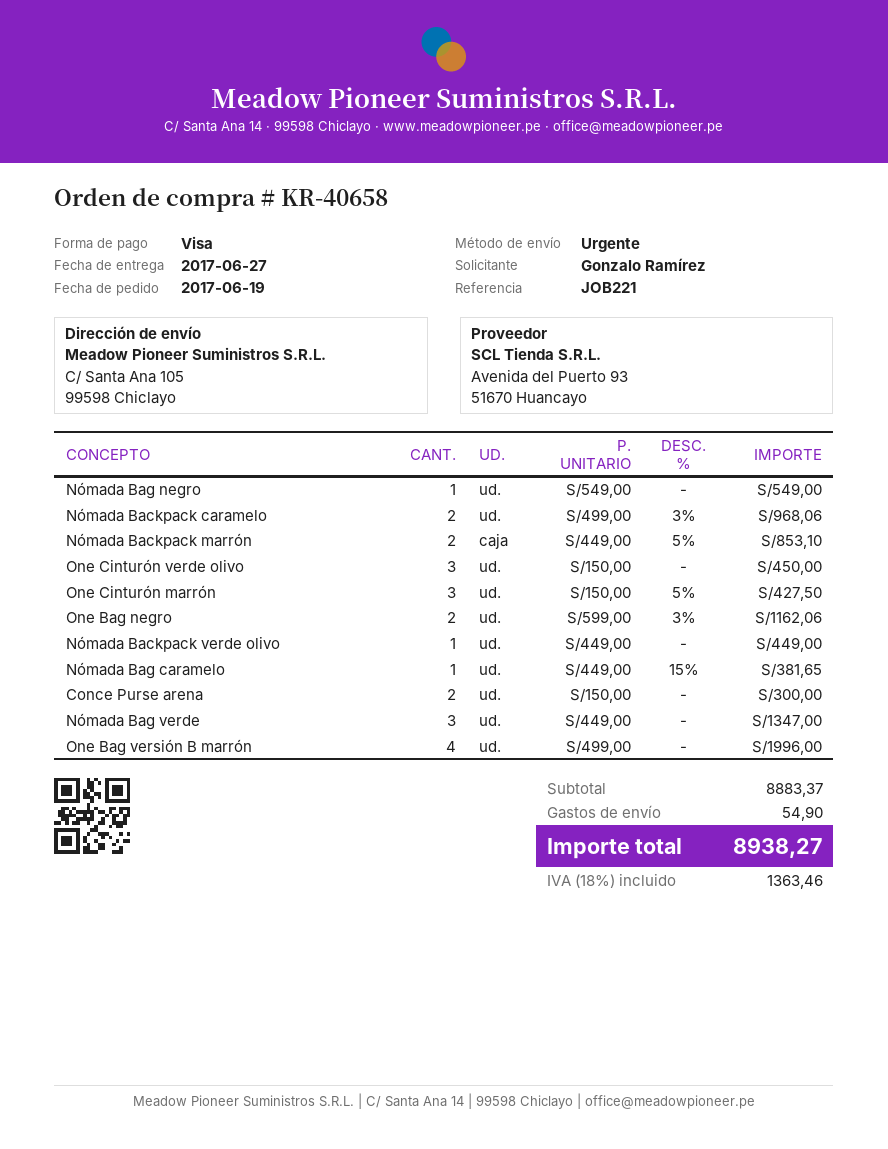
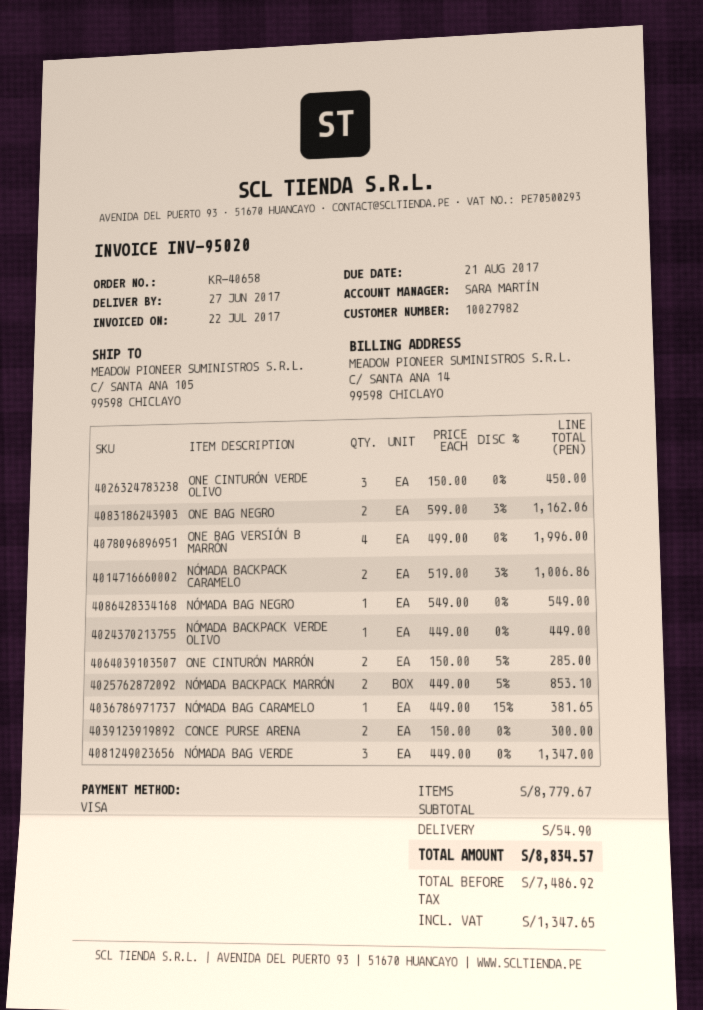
Nómada Backpack caramelo: 2 x 499.00 - 3% = 968.06 -> 2 x 519.00 - 3% = 1006.86
One Cinturón marrón: 3 x 150.00 - 5% = 427.50 -> 2 x 150.00 - 5% = 285.00
subtotal: 8883.37 -> 8779.67
tax: 1363.46 -> 1347.65
total: 8938.27 -> 8834.57

